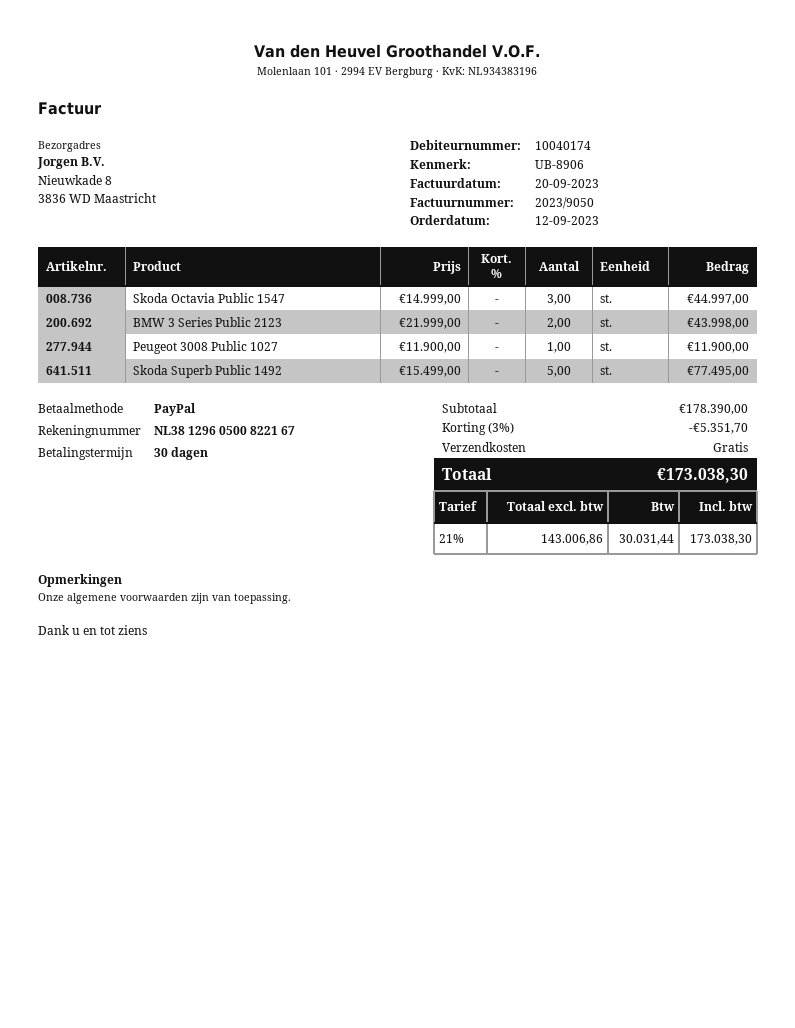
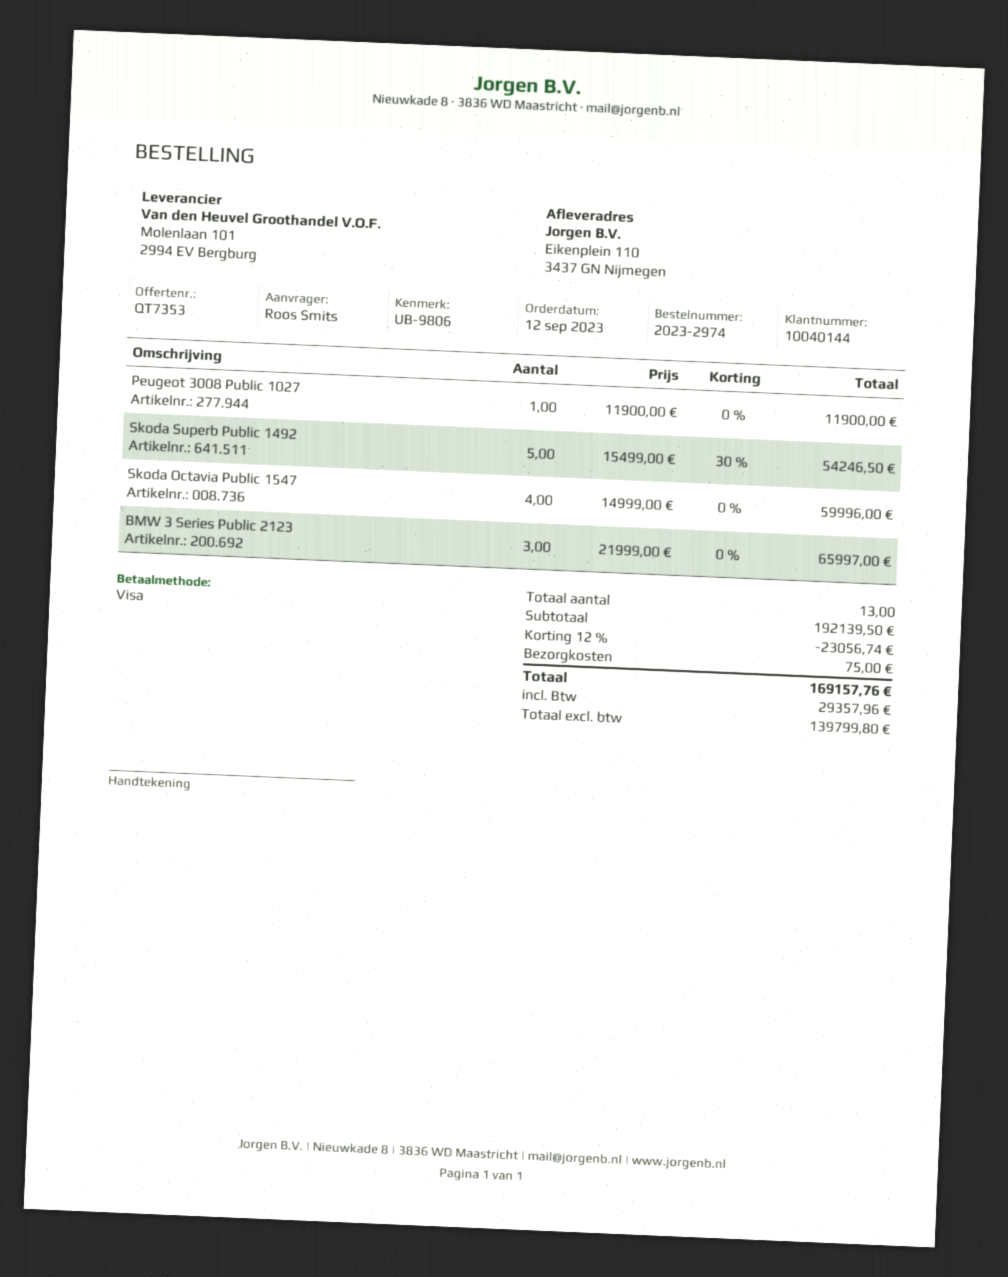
customer number: 10040174 -> 10040144
reference: UB-8906 -> UB-9806
payment method: PayPal -> Visa
ship to: Nieuwkade 8, 3836 WD Maastricht -> Eikenplein 110, 3437 GN Nijmegen
Skoda Octavia Public 1547: 3 x 14999.00 = 44997.00 -> 4 x 14999.00 = 59996.00
BMW 3 Series Public 2123: 2 x 21999.00 = 43998.00 -> 3 x 21999.00 = 65997.00
Skoda Superb Public 1492: 5 x 15499.00 = 77495.00 -> 5 x 15499.00 - 30% = 54246.50
subtotal: 178390.00 -> 192139.50
discount: 3% = 5351.70 -> 12% = 23056.74
shipping: 0.00 -> 75.00
net: 143006.86 -> 139799.80
tax: 30031.44 -> 29357.96
total: 173038.30 -> 169157.76

